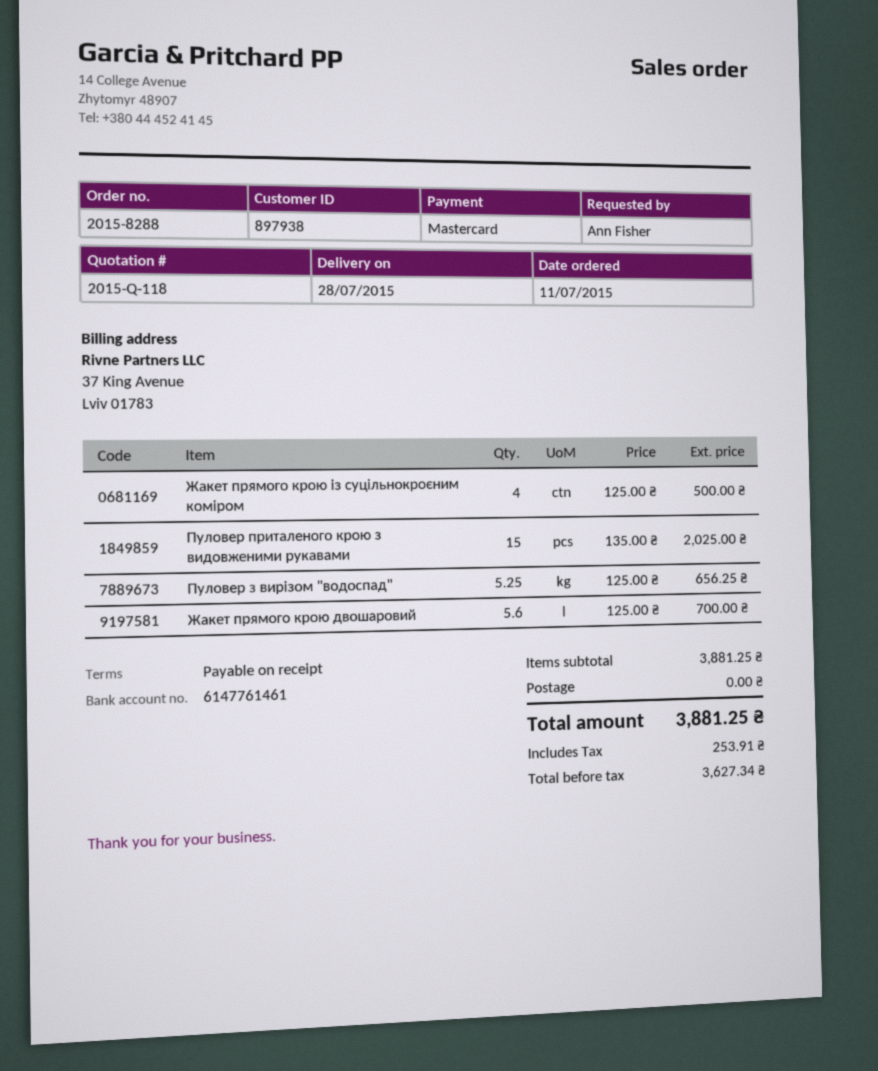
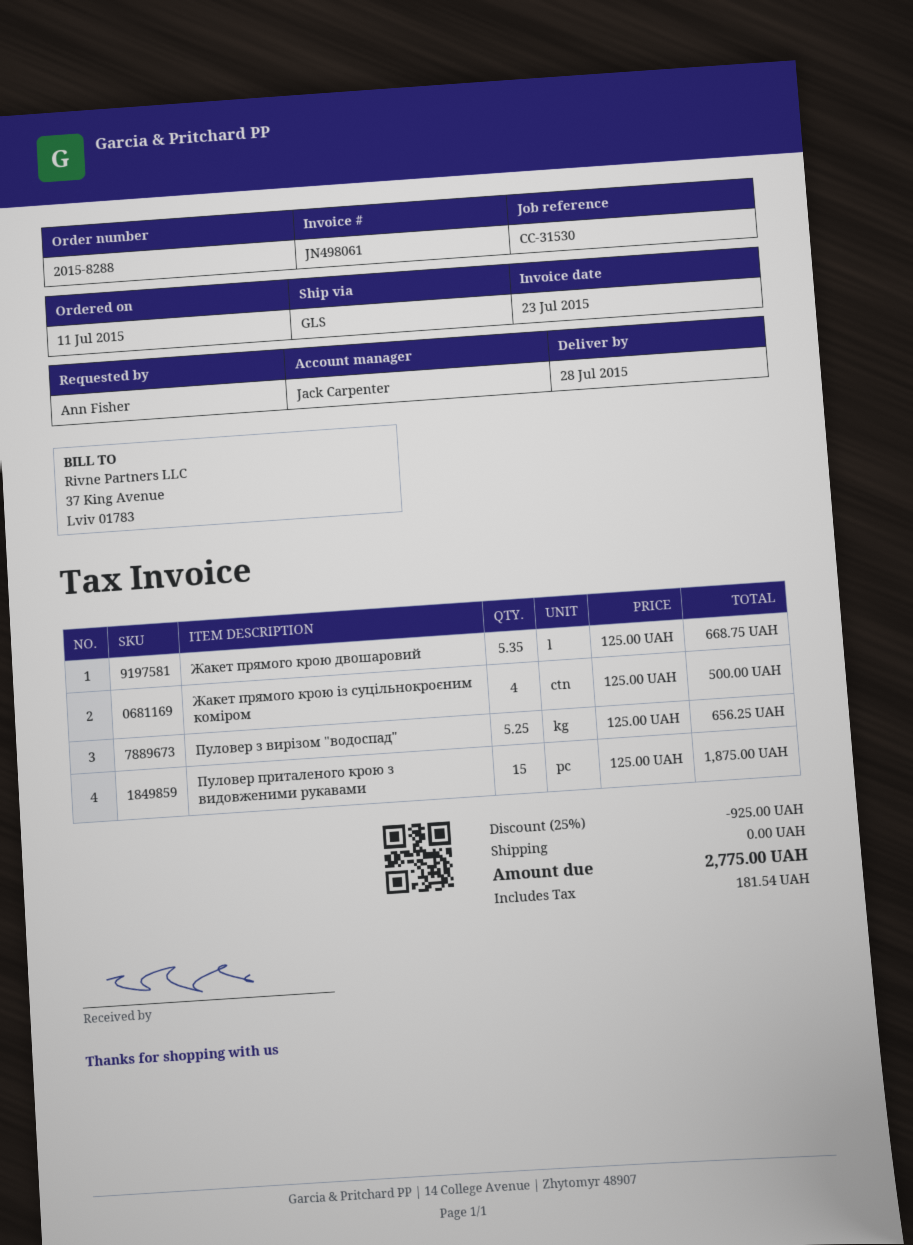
Пуловер приталеного крою з видовженими рукавами: 15 x 135.00 = 2025.00 -> 15 x 125.00 = 1875.00
Жакет прямого крою двошаровий: 5.6 x 125.00 = 700.00 -> 5.35 x 125.00 = 668.75
discount: none -> 25% = 925.00
tax: 253.91 -> 181.54
total: 3881.25 -> 2775.00

